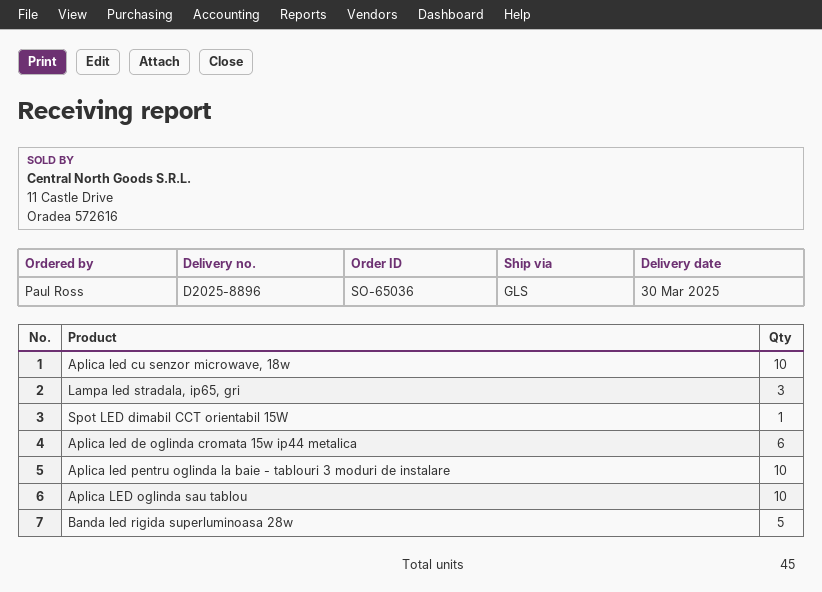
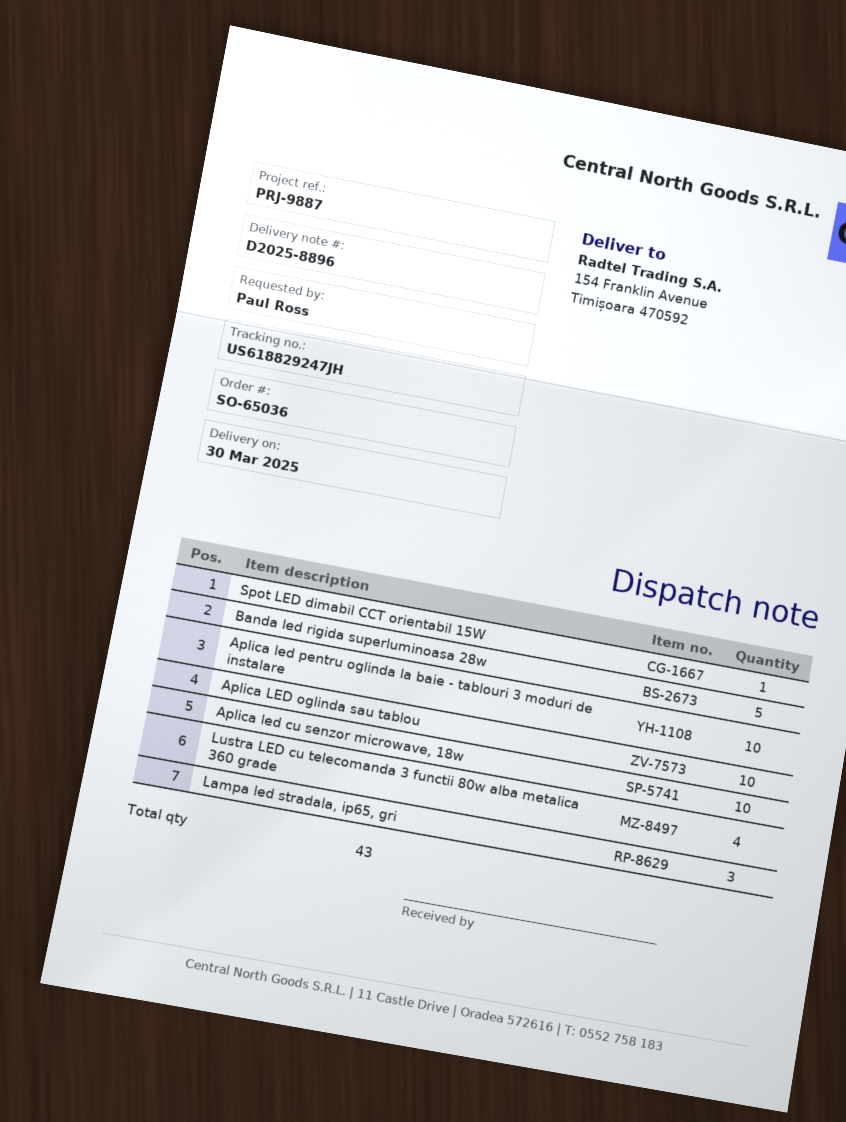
Aplica led de oglinda cromata 15w ip44 metalica: 6 -> none
Lustra LED cu telecomanda 3 functii 80w alba metalica 360 grade: none -> 4
total quantity: 45 -> 43

